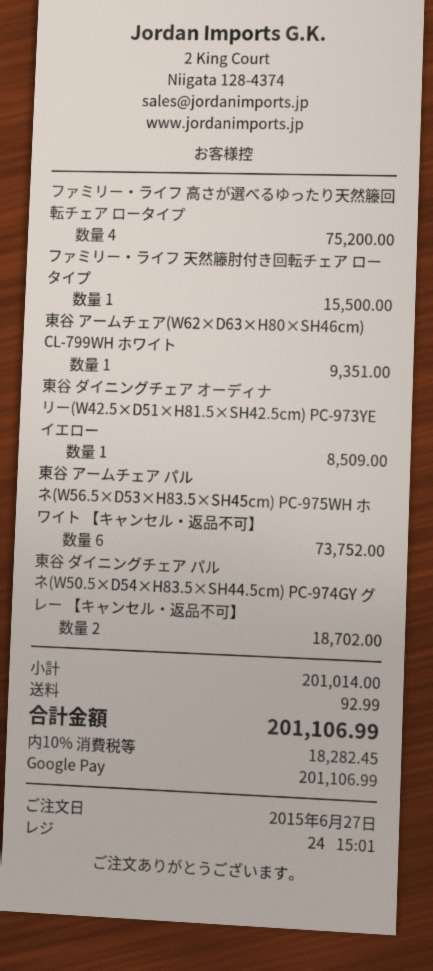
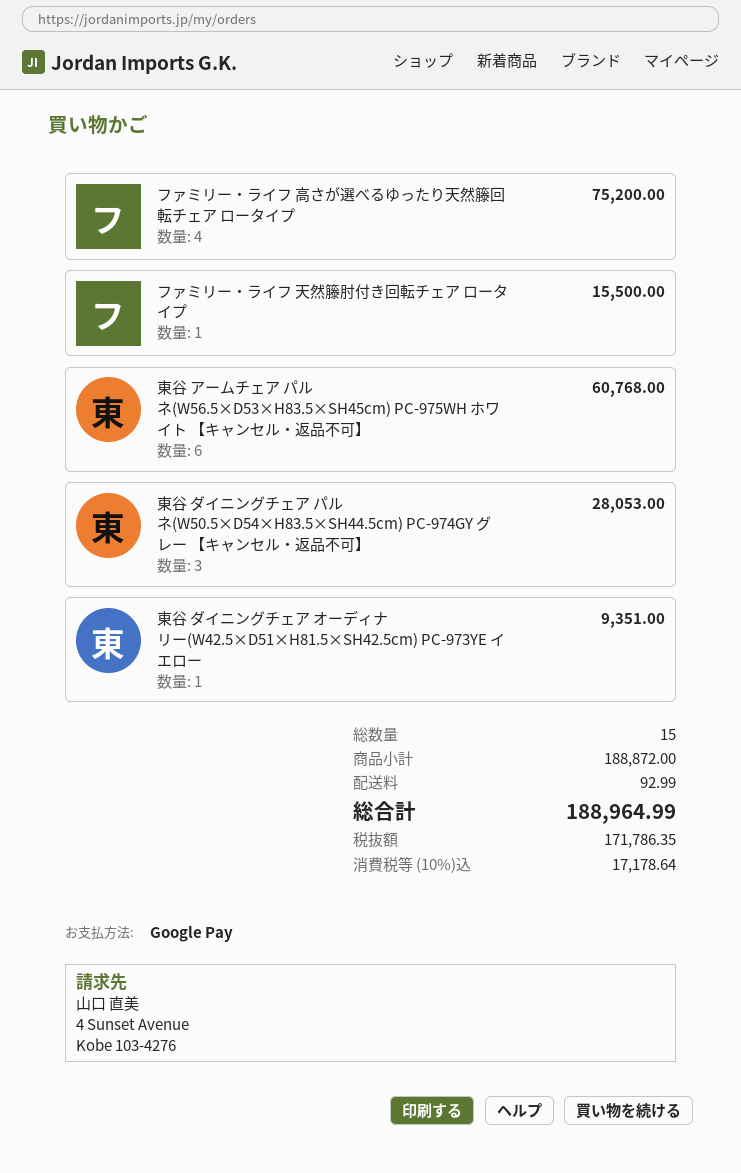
東谷 アームチェア(W62×D63×H80×SH46cm) CL-799WH ホワイト: 1 for 9351.00 -> none
東谷 ダイニングチェア オーディナリー(W42.5×D51×H81.5×SH42.5cm) PC-973YE イエロー: 1 for 8509.00 -> 1 for 9351.00
東谷 アームチェア パルネ(W56.5×D53×H83.5×SH45cm) PC-975WH ホワイト 【キャンセル・返品不可】: 6 for 73752.00 -> 6 for 60768.00
東谷 ダイニングチェア パルネ(W50.5×D54×H83.5×SH44.5cm) PC-974GY グレー 【キャンセル・返品不可】: 2 for 18702.00 -> 3 for 28053.00
subtotal: 201014.00 -> 188872.00
tax: 10% = 18282.45 -> 10% = 17178.64
total: 201106.99 -> 188964.99

